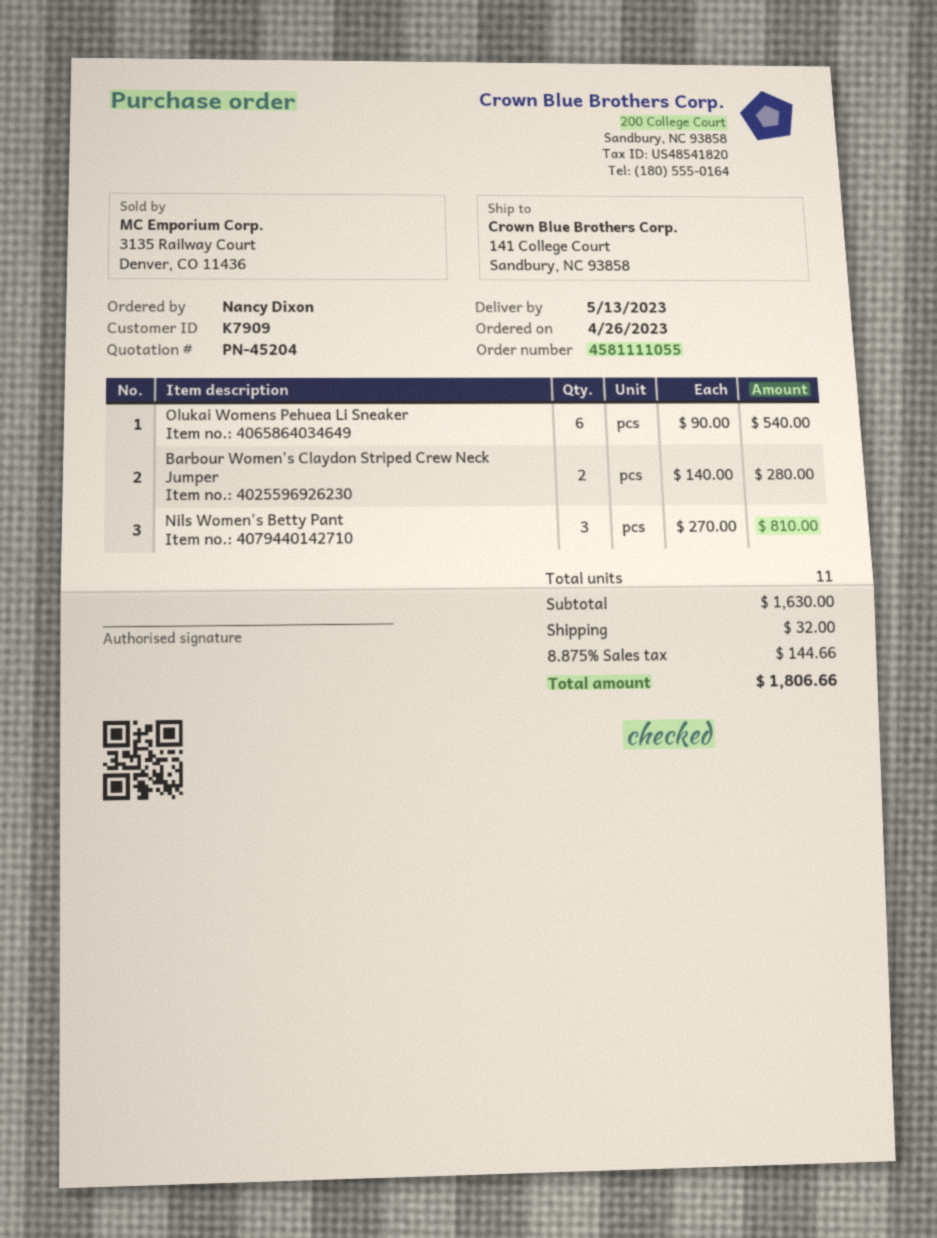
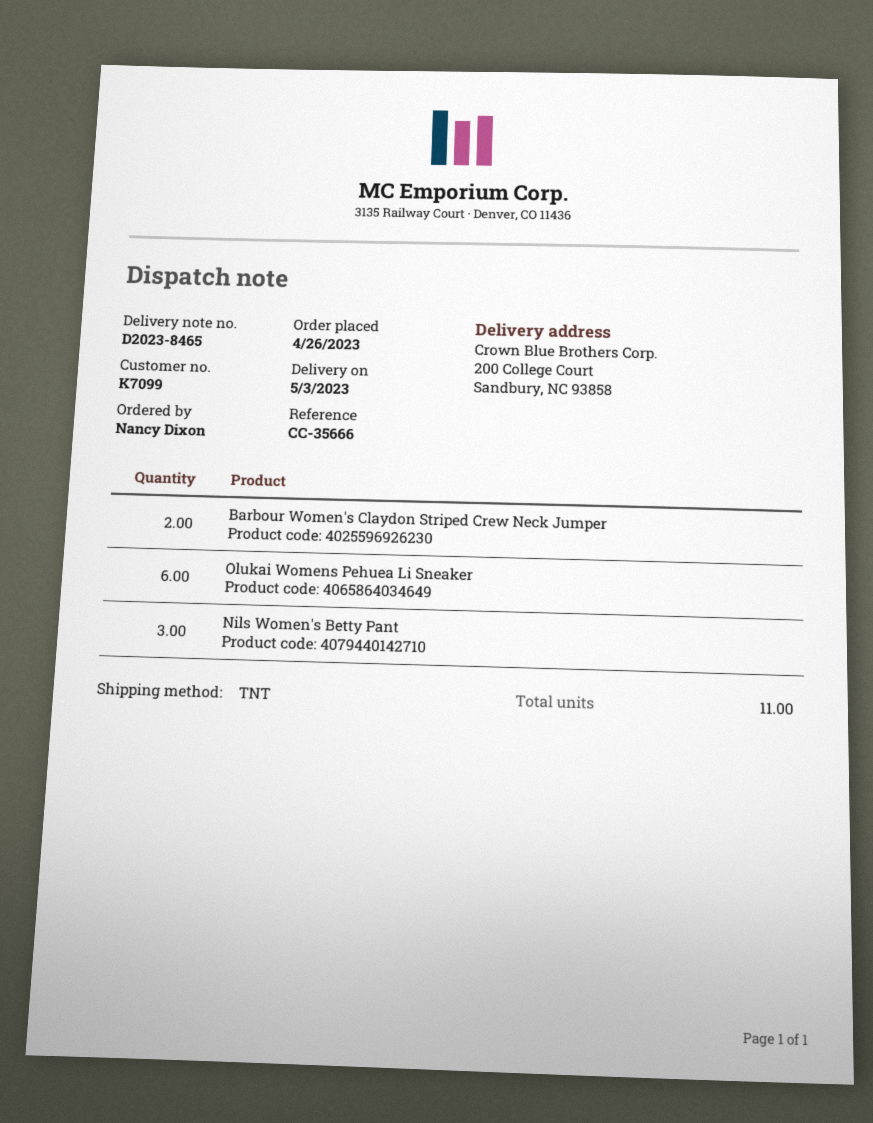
delivery date: 2023-05-13 -> 2023-05-03
customer number: K7909 -> K7099
ship to: 141 College Court, Sandbury, NC 93858 -> 200 College Court, Sandbury, NC 93858

